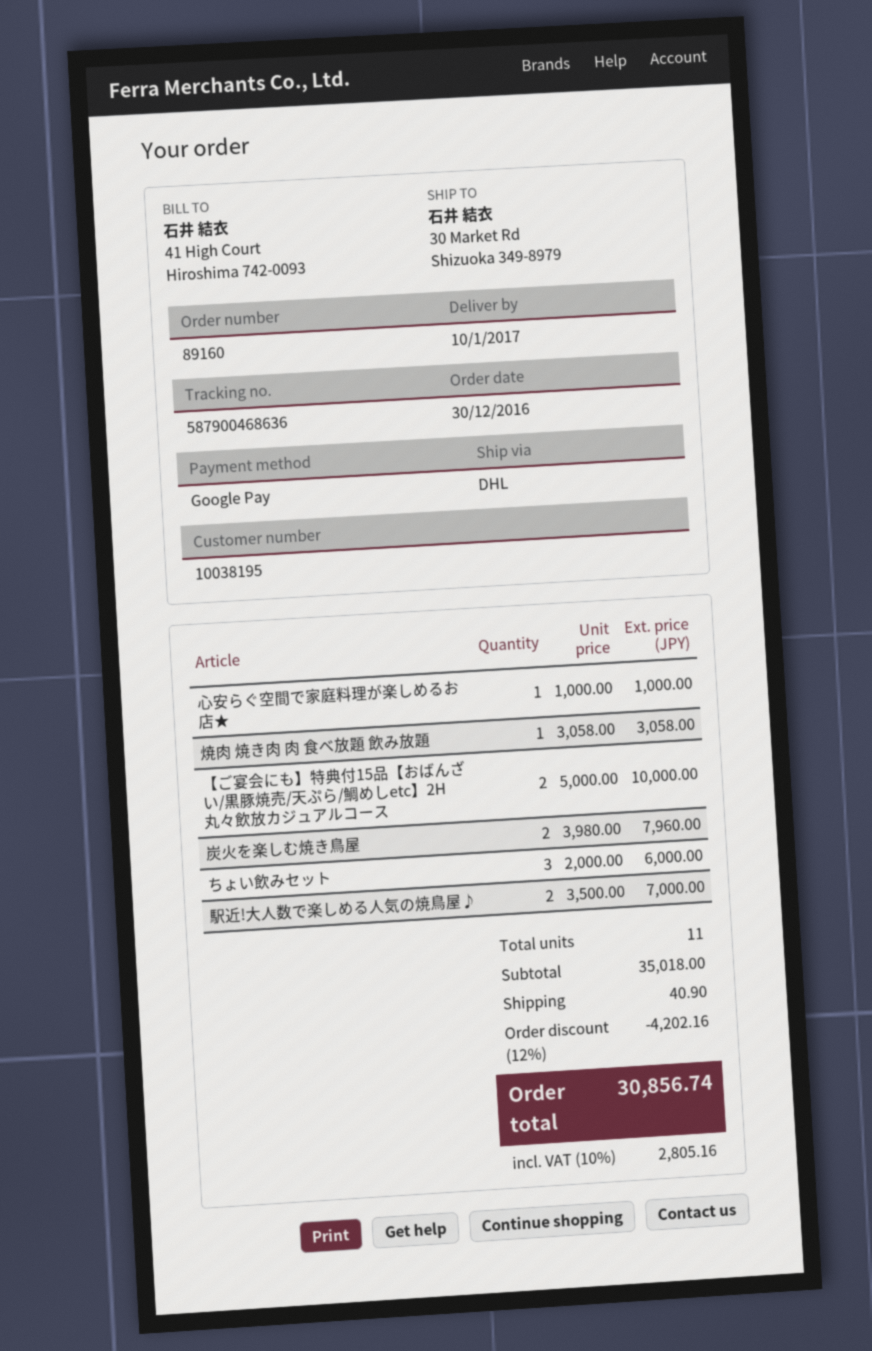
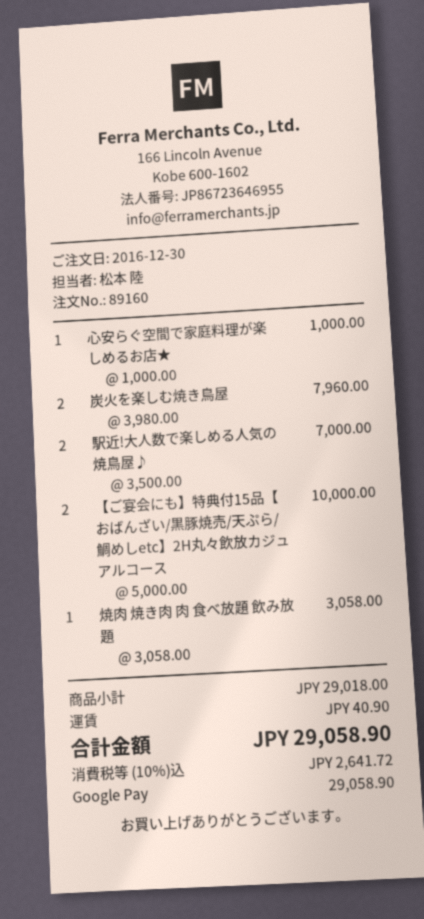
ちょい飲みセット: 3 x 2000.00 = 6000.00 -> none
subtotal: 35018.00 -> 29018.00
discount: 12% = 4202.16 -> none
tax: 10% = 2805.16 -> 10% = 2641.72
total: 30856.74 -> 29058.90

